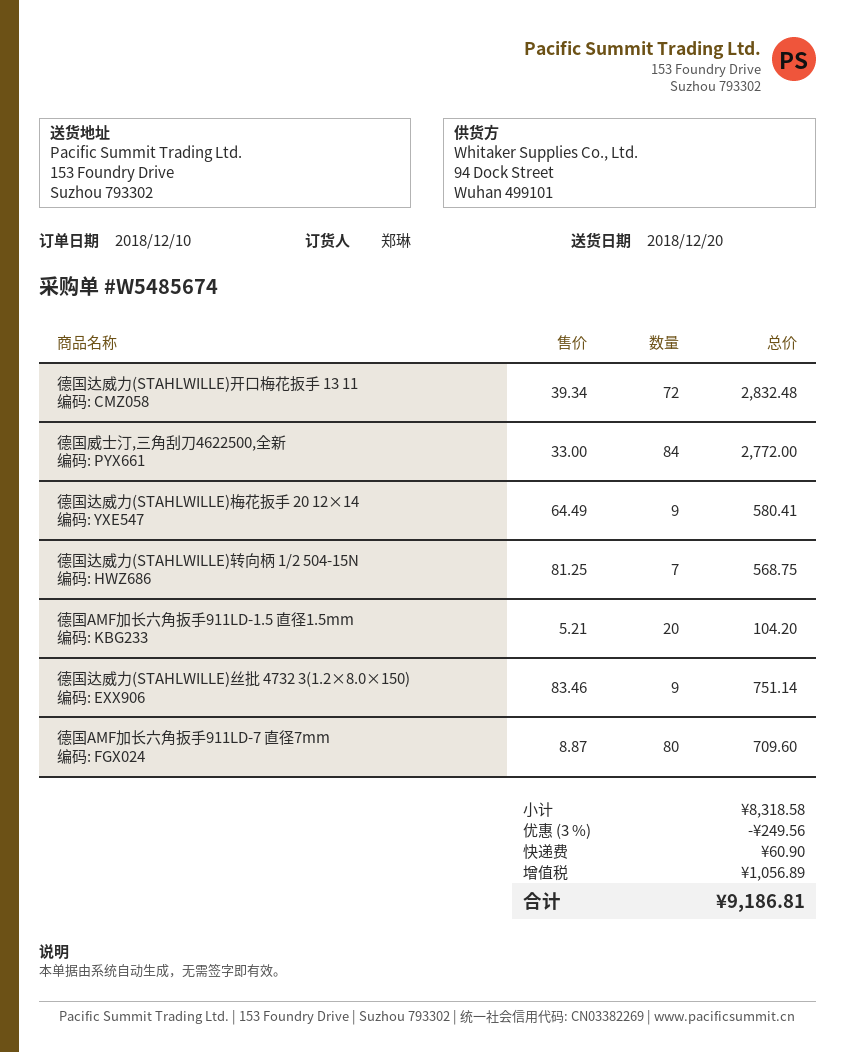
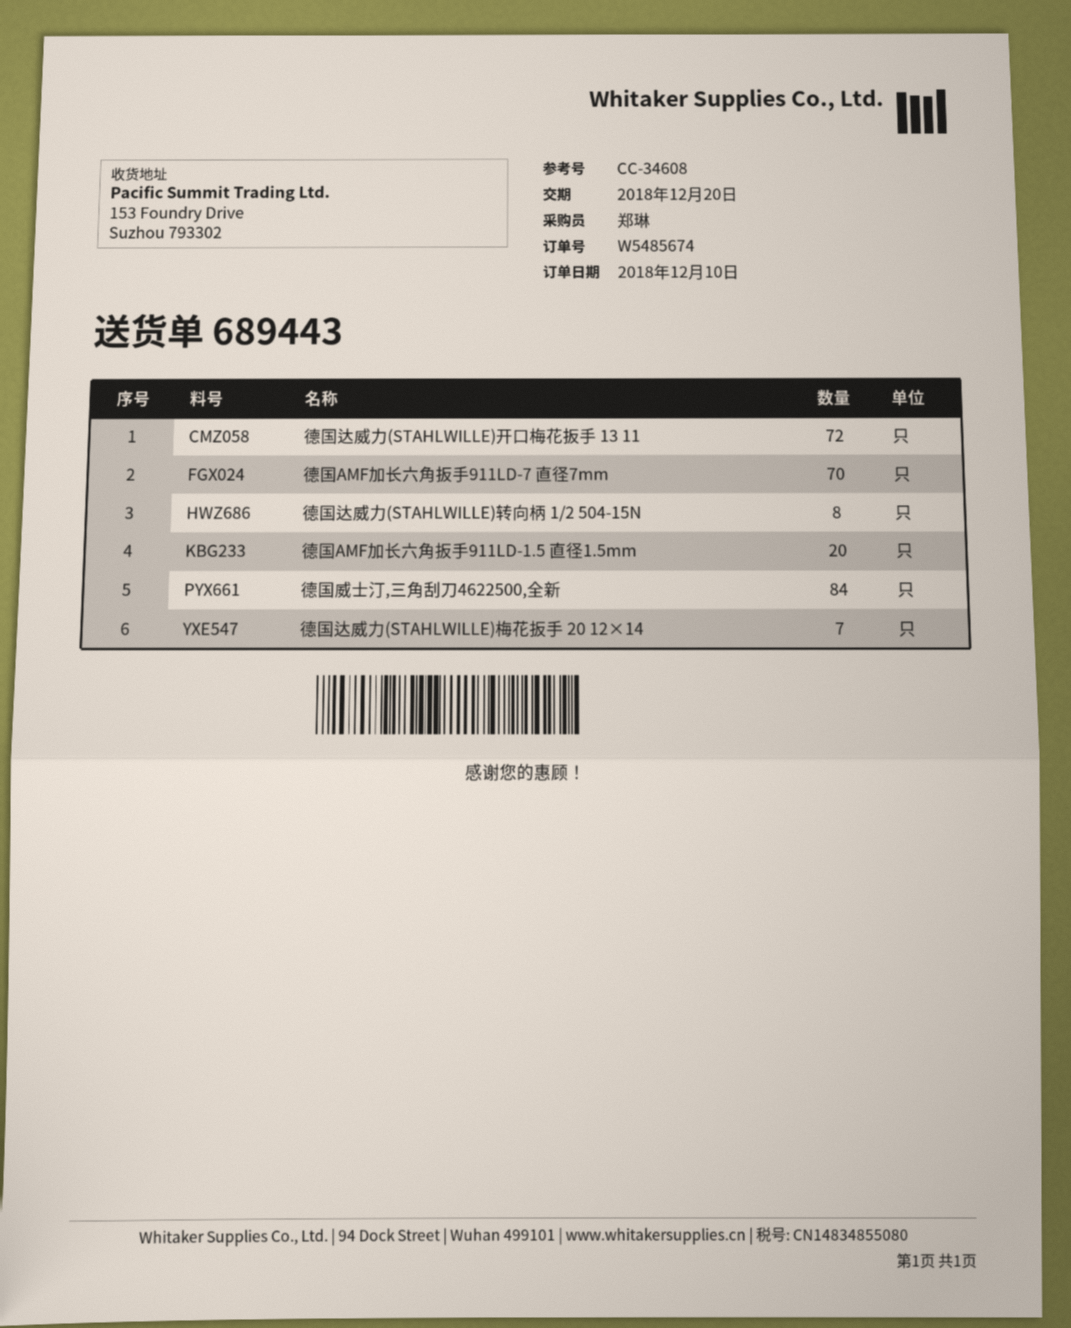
德国达威力(STAHLWILLE)梅花扳手 20 12×14: 9 -> 7
德国达威力(STAHLWILLE)转向柄 1/2 504-15N: 7 -> 8
德国达威力(STAHLWILLE)丝批 4732 3(1.2×8.0×150): 9 -> none
德国AMF加长六角扳手911LD-7 直径7mm: 80 -> 70

